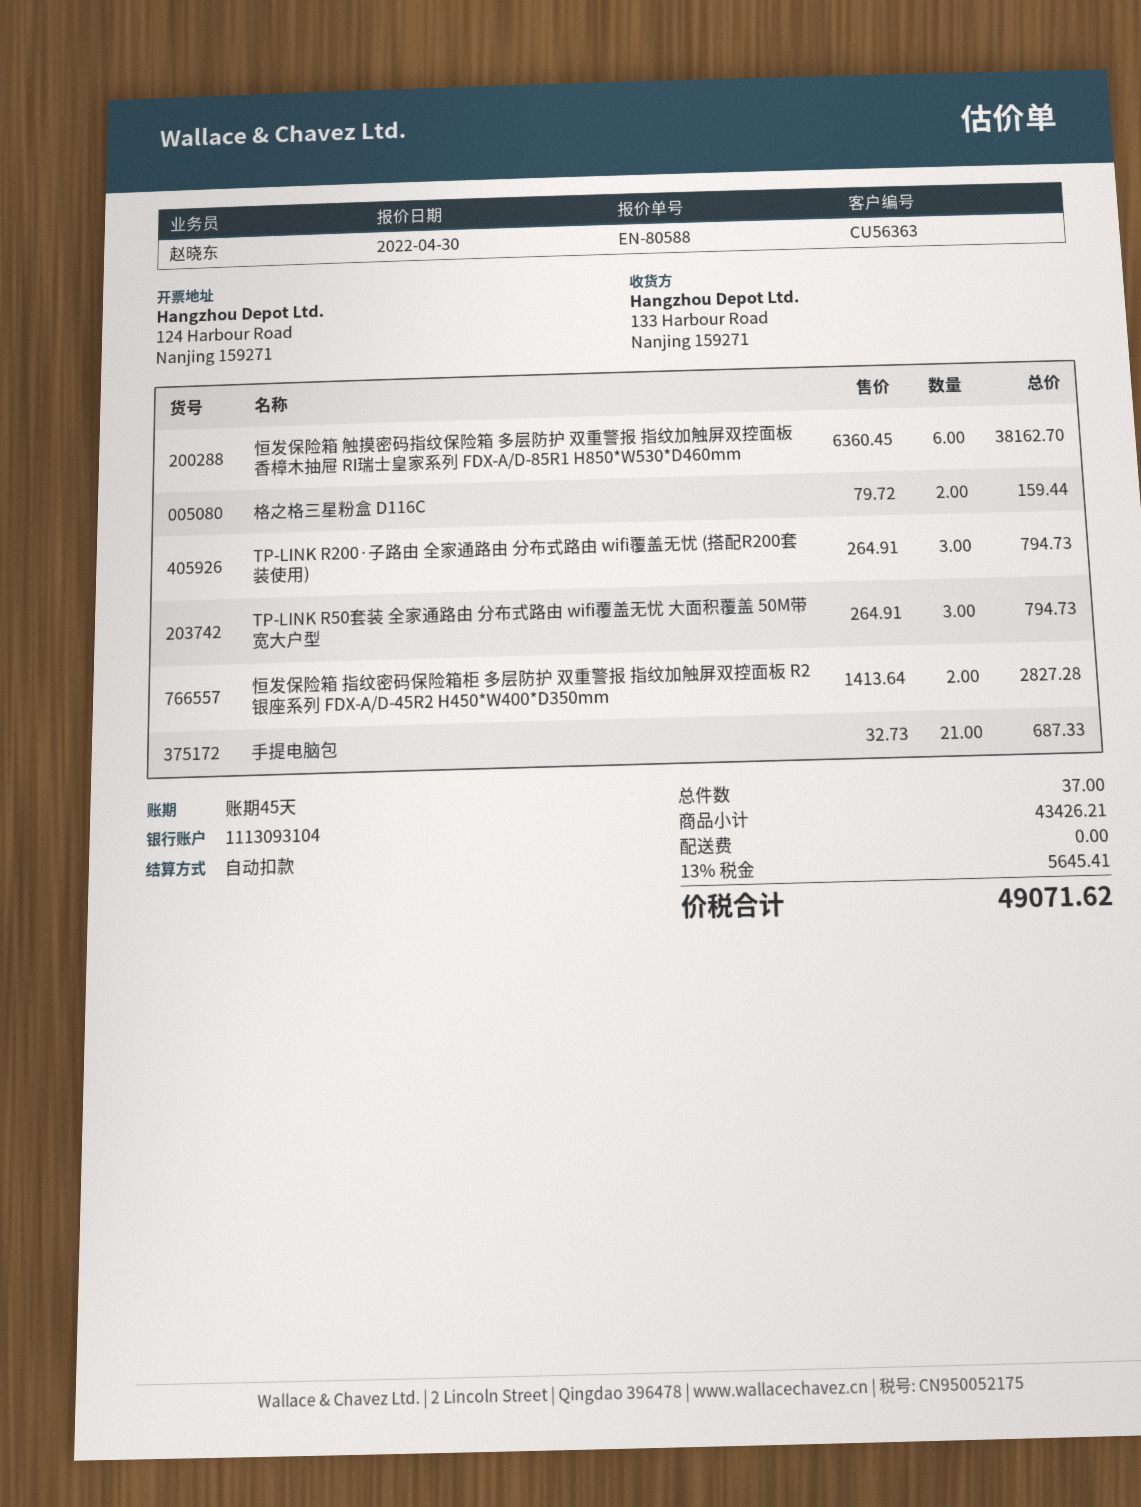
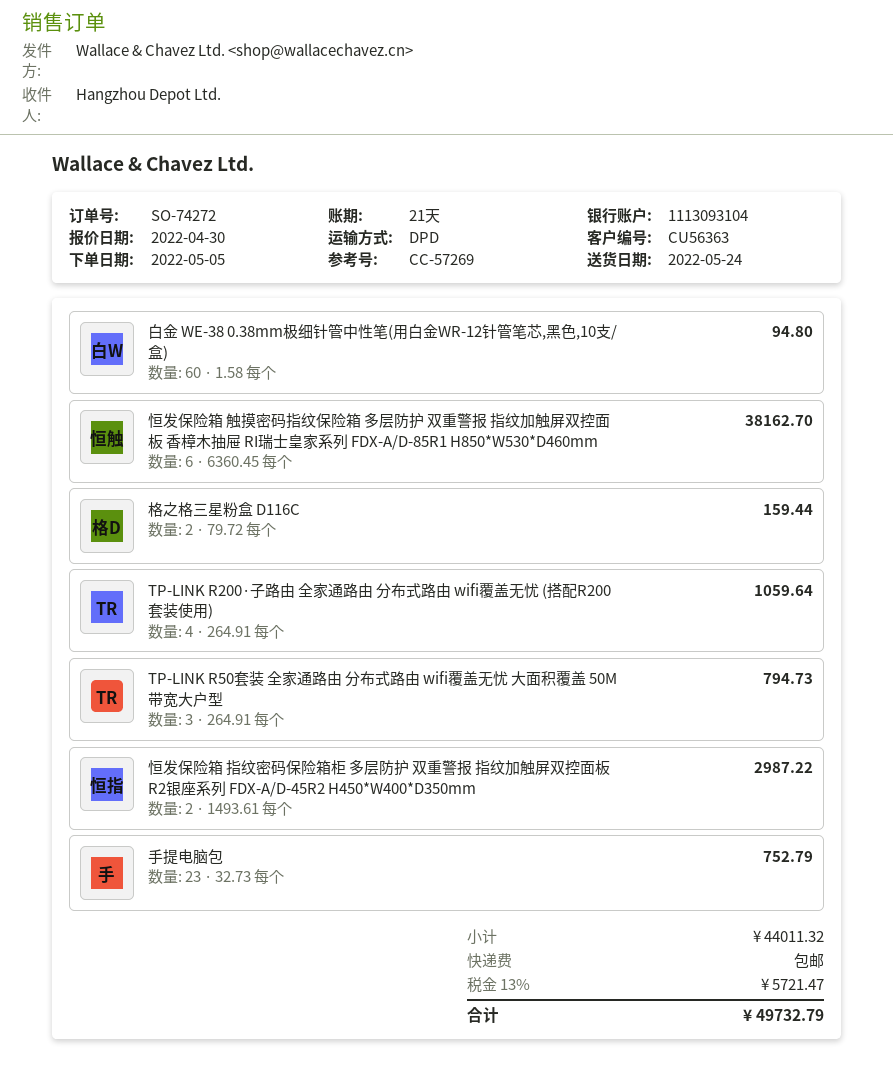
payment terms: 45 days -> 21 days
TP-LINK R200·子路由 全家通路由 分布式路由 wifi覆盖无忧 (搭配R200套装使用): 3 x 264.91 = 794.73 -> 4 x 264.91 = 1059.64
恒发保险箱 指纹密码保险箱柜 多层防护 双重警报 指纹加触屏双控面板 R2银座系列 FDX-A/D-45R2 H450*W400*D350mm: 2 x 1413.64 = 2827.28 -> 2 x 1493.61 = 2987.22
手提电脑包: 21 x 32.73 = 687.33 -> 23 x 32.73 = 752.79
白金 WE-38 0.38mm极细针管中性笔(用白金WR-12针管笔芯,黑色,10支/盒): none -> 60 x 1.58 = 94.80
subtotal: 43426.21 -> 44011.32
tax: 13% = 5645.41 -> 13% = 5721.47
total: 49071.62 -> 49732.79

